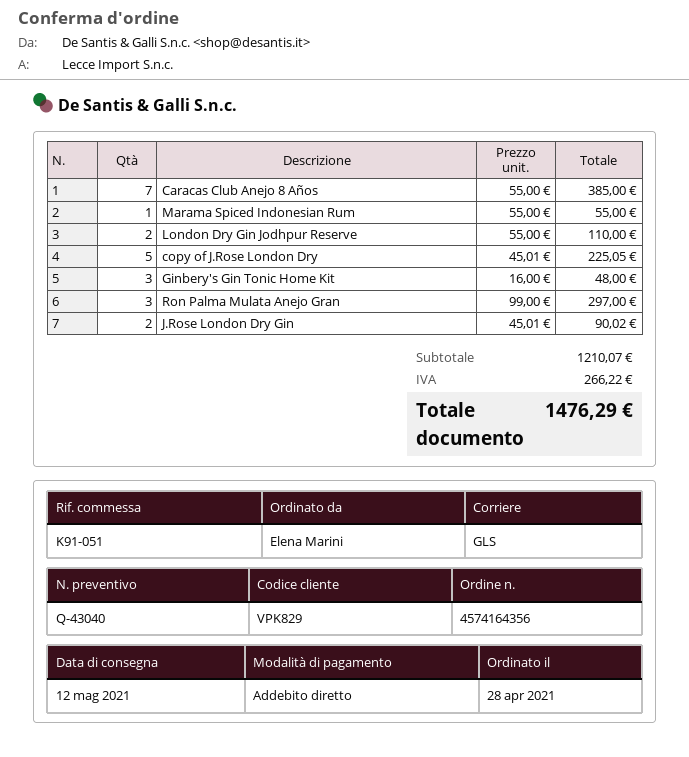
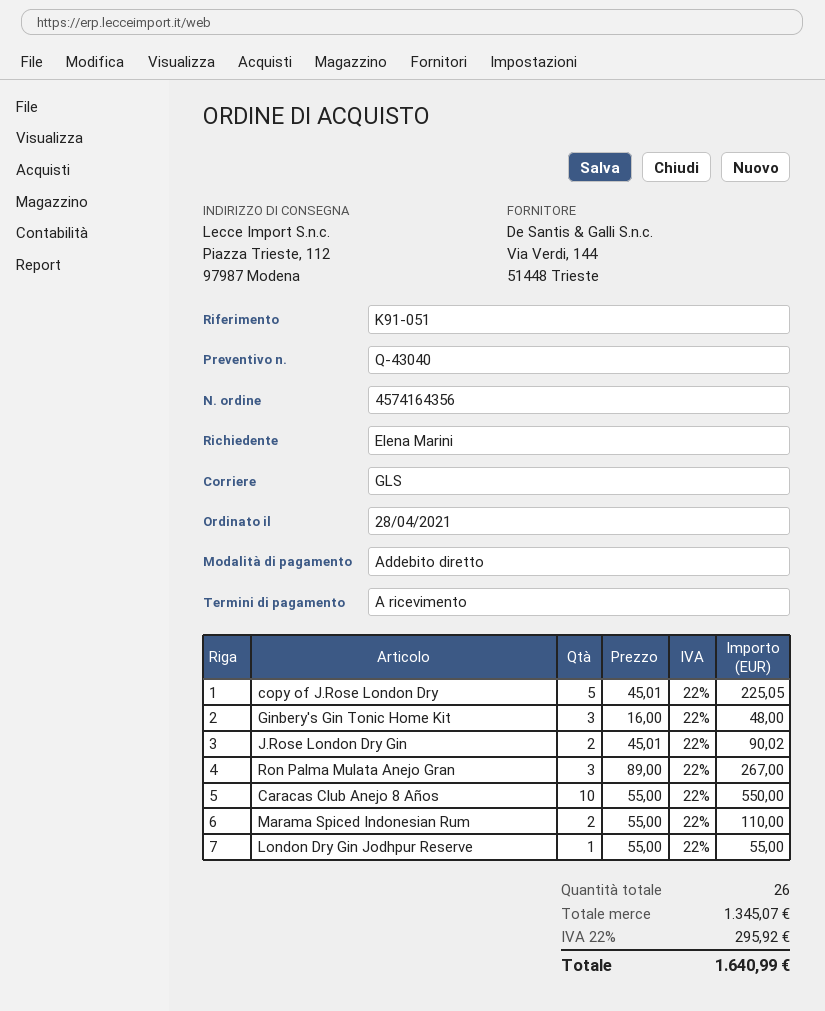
Caracas Club Anejo 8 Años: 7 x 55.00 = 385.00 -> 10 x 55.00 = 550.00
Marama Spiced Indonesian Rum: 1 x 55.00 = 55.00 -> 2 x 55.00 = 110.00
London Dry Gin Jodhpur Reserve: 2 x 55.00 = 110.00 -> 1 x 55.00 = 55.00
Ron Palma Mulata Anejo Gran: 3 x 99.00 = 297.00 -> 3 x 89.00 = 267.00
subtotal: 1210.07 -> 1345.07
tax: 266.22 -> 295.92
total: 1476.29 -> 1640.99

